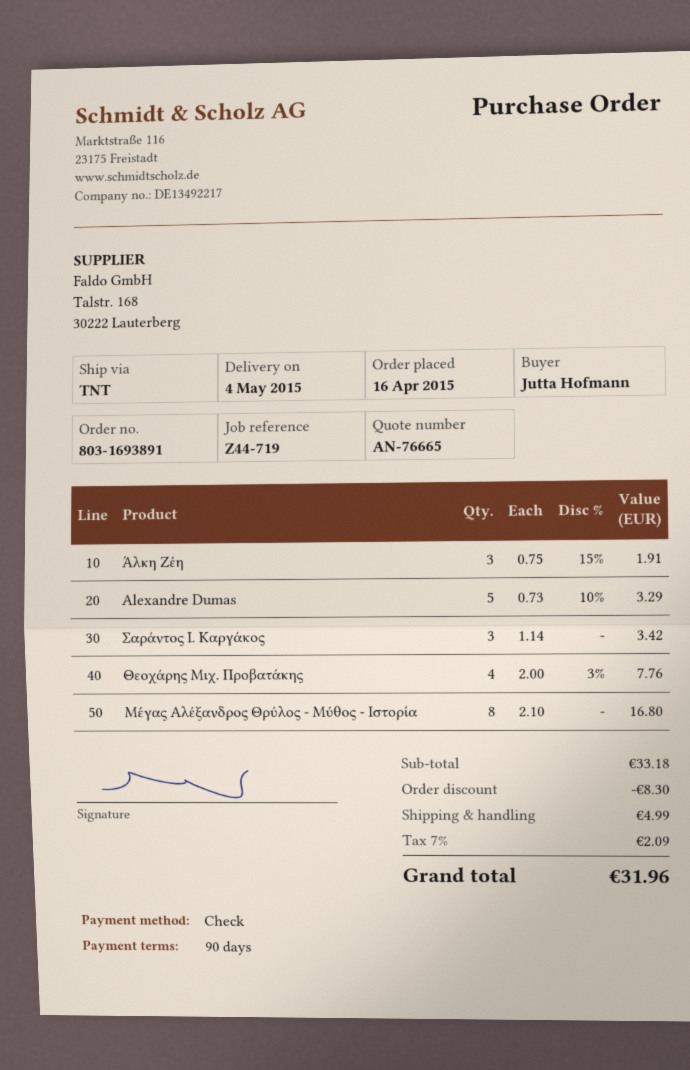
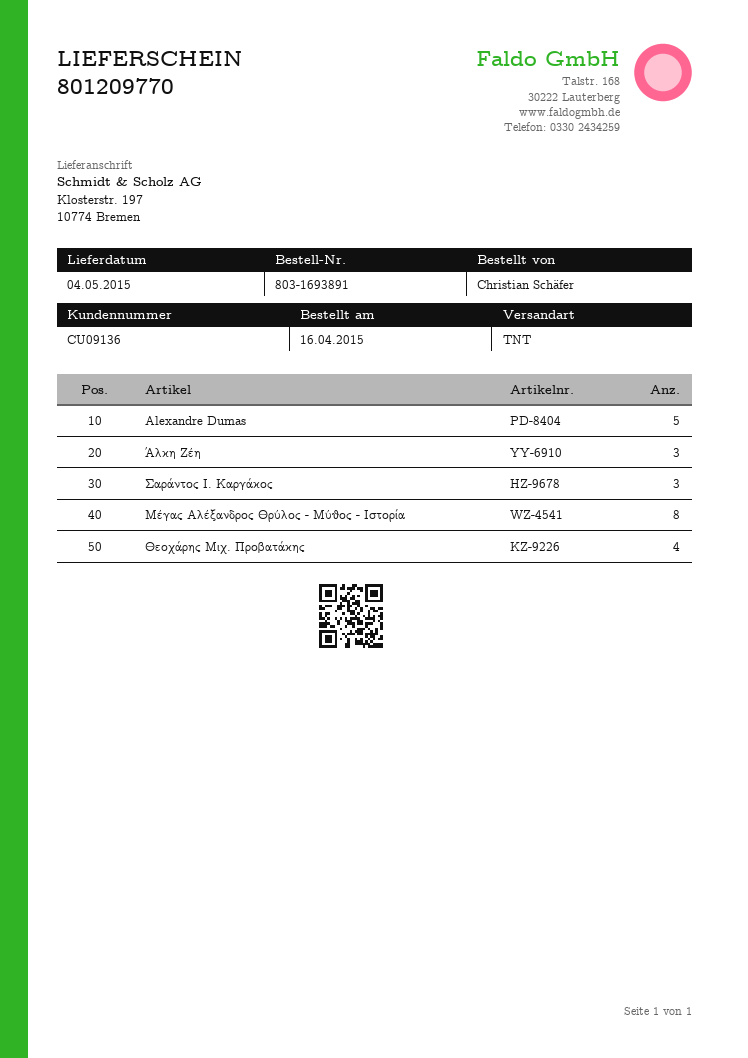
ordered by: Jutta Hofmann -> Christian Schäfer

